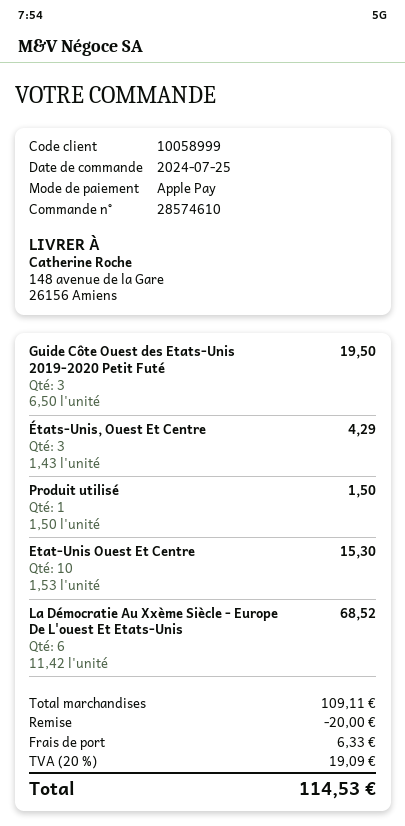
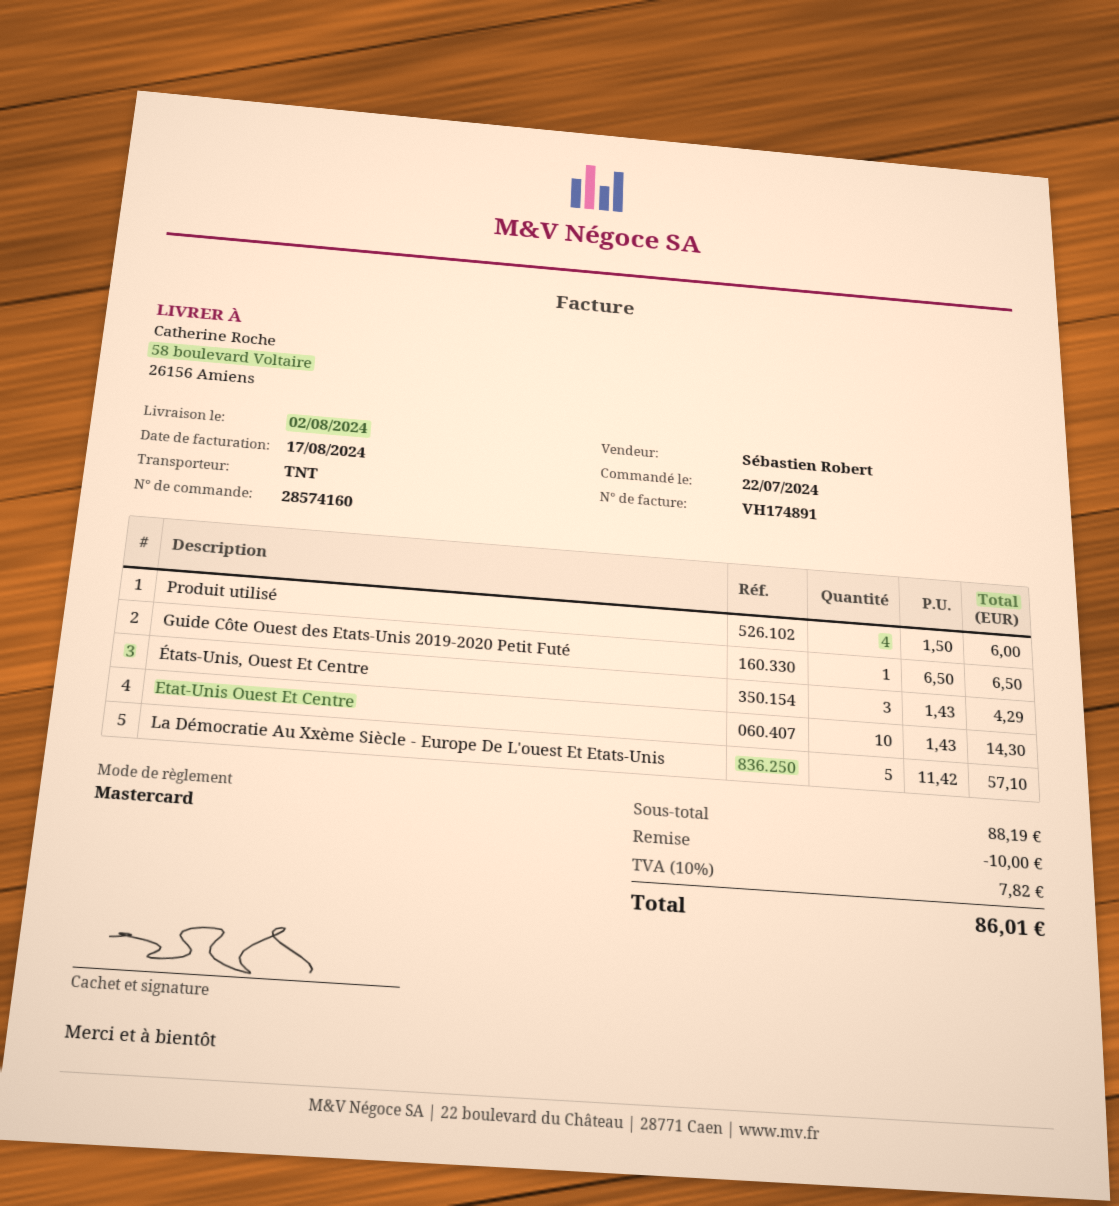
order number: 28574610 -> 28574160
order date: 2024-07-25 -> 2024-07-22
payment method: Apple Pay -> Mastercard
ship to: 148 avenue de la Gare, 26156 Amiens -> 58 boulevard Voltaire, 26156 Amiens
Guide Côte Ouest des Etats-Unis 2019-2020 Petit Futé: 3 x 6.50 = 19.50 -> 1 x 6.50 = 6.50
Produit utilisé: 1 x 1.50 = 1.50 -> 4 x 1.50 = 6.00
Etat-Unis Ouest Et Centre: 10 x 1.53 = 15.30 -> 10 x 1.43 = 14.30
La Démocratie Au Xxème Siècle - Europe De L'ouest Et Etats-Unis: 6 x 11.42 = 68.52 -> 5 x 11.42 = 57.10
subtotal: 109.11 -> 88.19
discount: 20.00 -> 10.00
shipping: 6.33 -> none
tax: 20% = 19.09 -> 10% = 7.82
total: 114.53 -> 86.01

